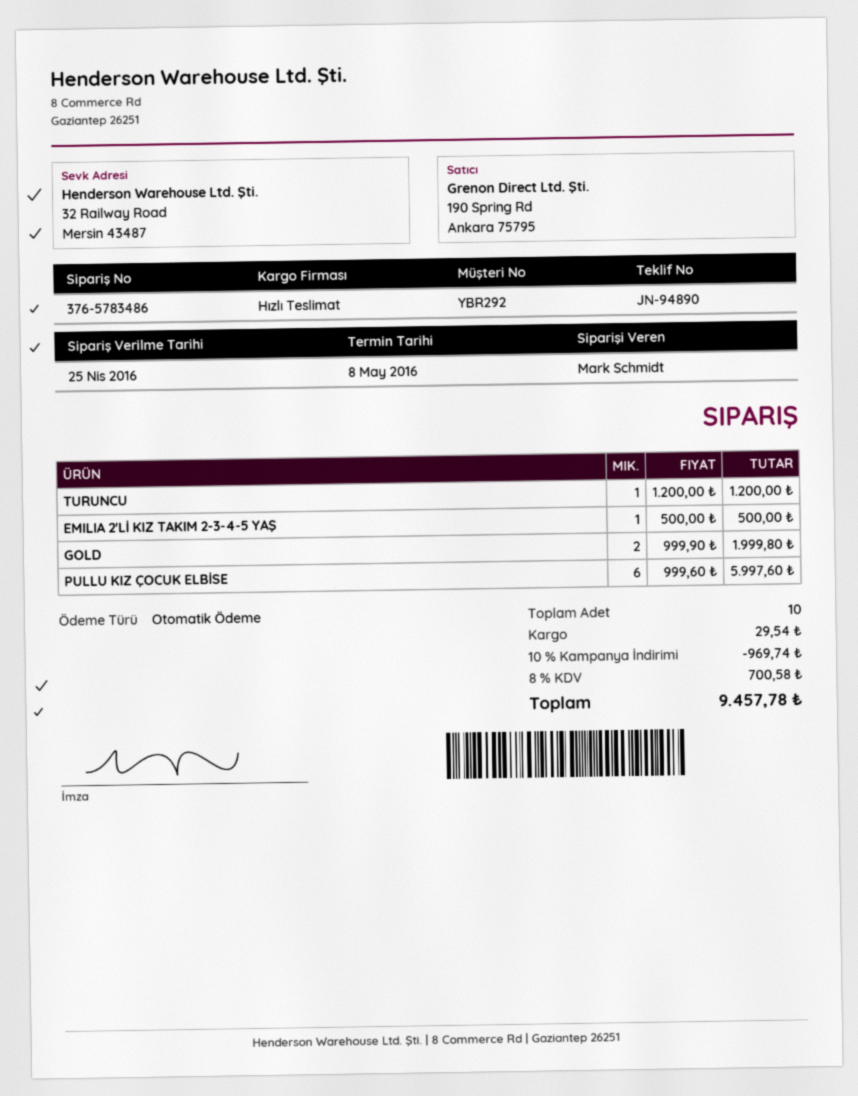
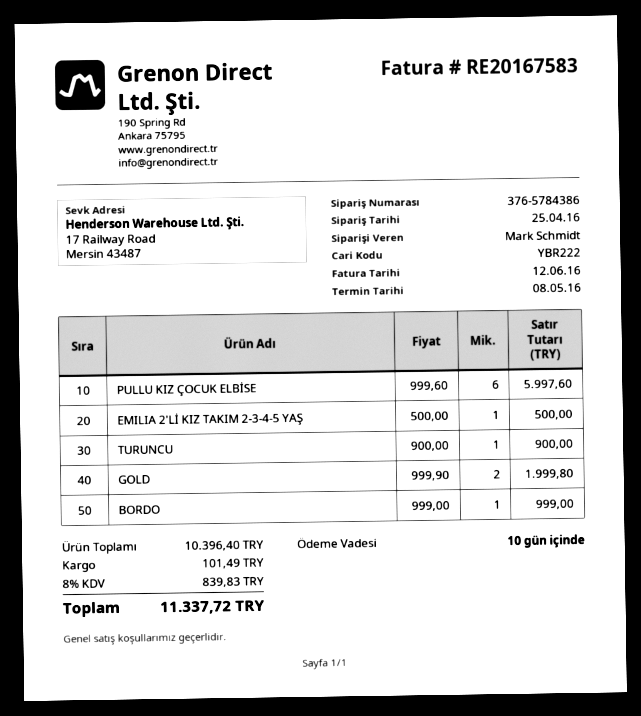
order number: 376-5783486 -> 376-5784386
customer number: YBR292 -> YBR222
ship to: 32 Railway Road, Mersin 43487 -> 17 Railway Road, Mersin 43487
TURUNCU: 1 x 1200.00 = 1200.00 -> 1 x 900.00 = 900.00
BORDO: none -> 1 x 999.00 = 999.00
discount: 10% = 969.74 -> none
shipping: 29.54 -> 101.49
tax: 8% = 700.58 -> 8% = 839.83
total: 9457.78 -> 11337.72

